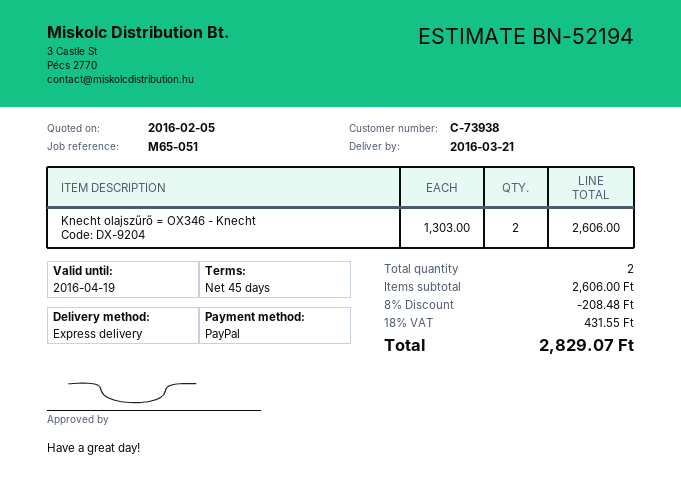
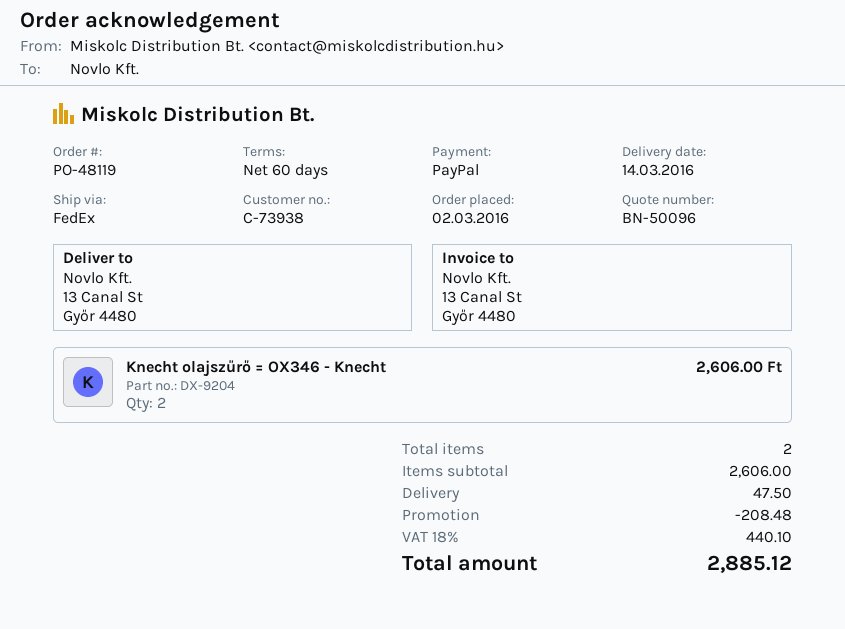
quote number: BN-52194 -> BN-50096
delivery date: 2016-03-21 -> 2016-03-14
payment terms: 45 days -> 60 days
shipping method: express -> FedEx
shipping: none -> 47.50
tax: 18% = 431.55 -> 18% = 440.10
total: 2829.07 -> 2885.12

